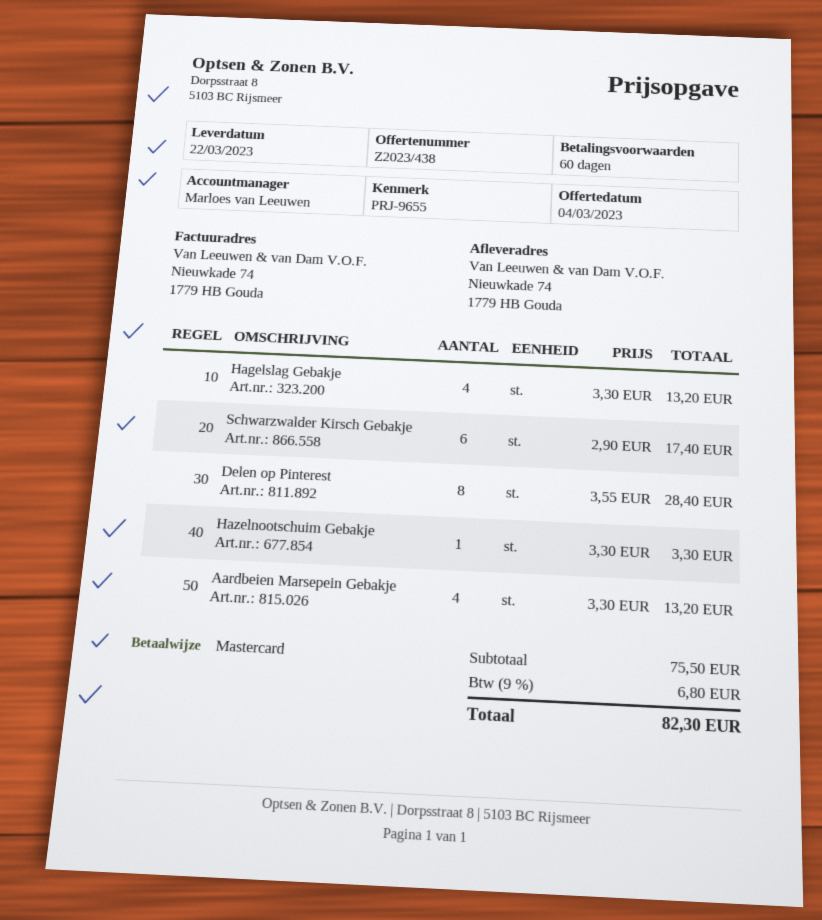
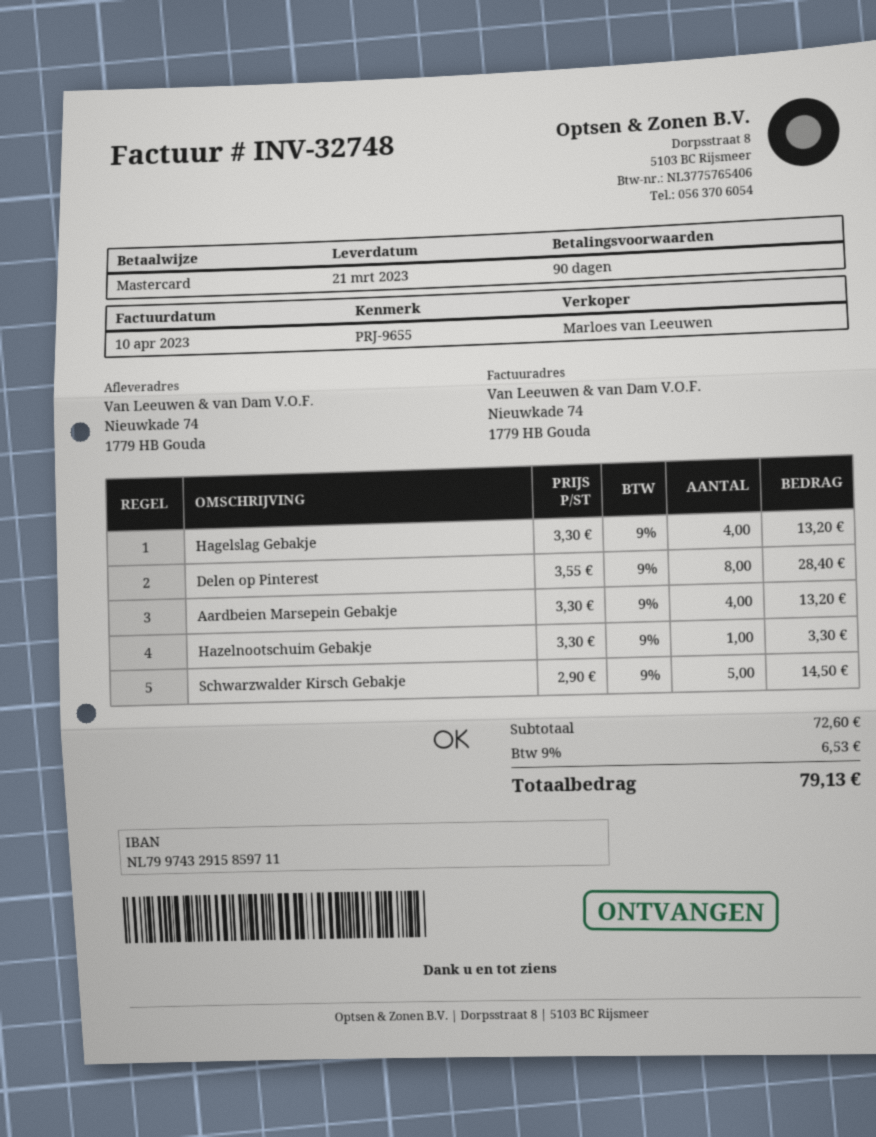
delivery date: 2023-03-22 -> 2023-03-21
payment terms: 60 days -> 90 days
Schwarzwalder Kirsch Gebakje: 6 x 2.90 = 17.40 -> 5 x 2.90 = 14.50
subtotal: 75.50 -> 72.60
tax: 9% = 6.80 -> 9% = 6.53
total: 82.30 -> 79.13

